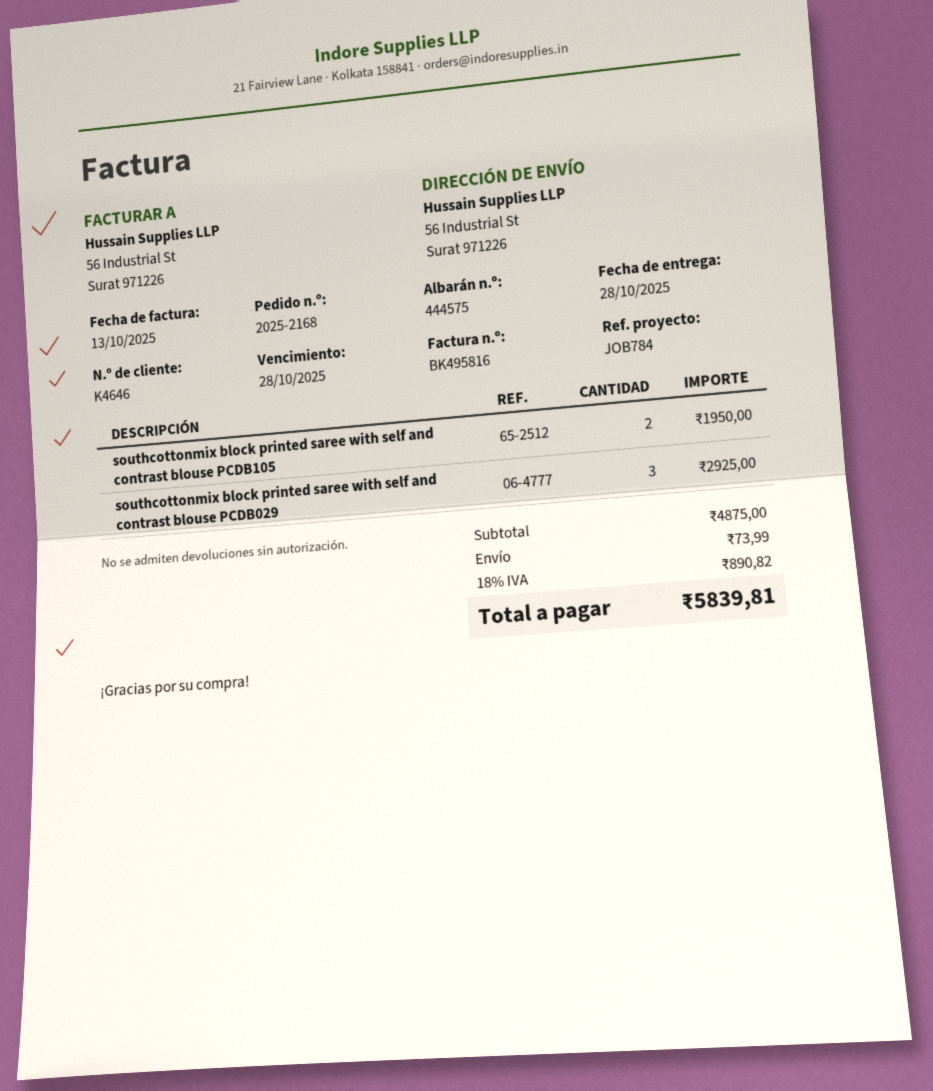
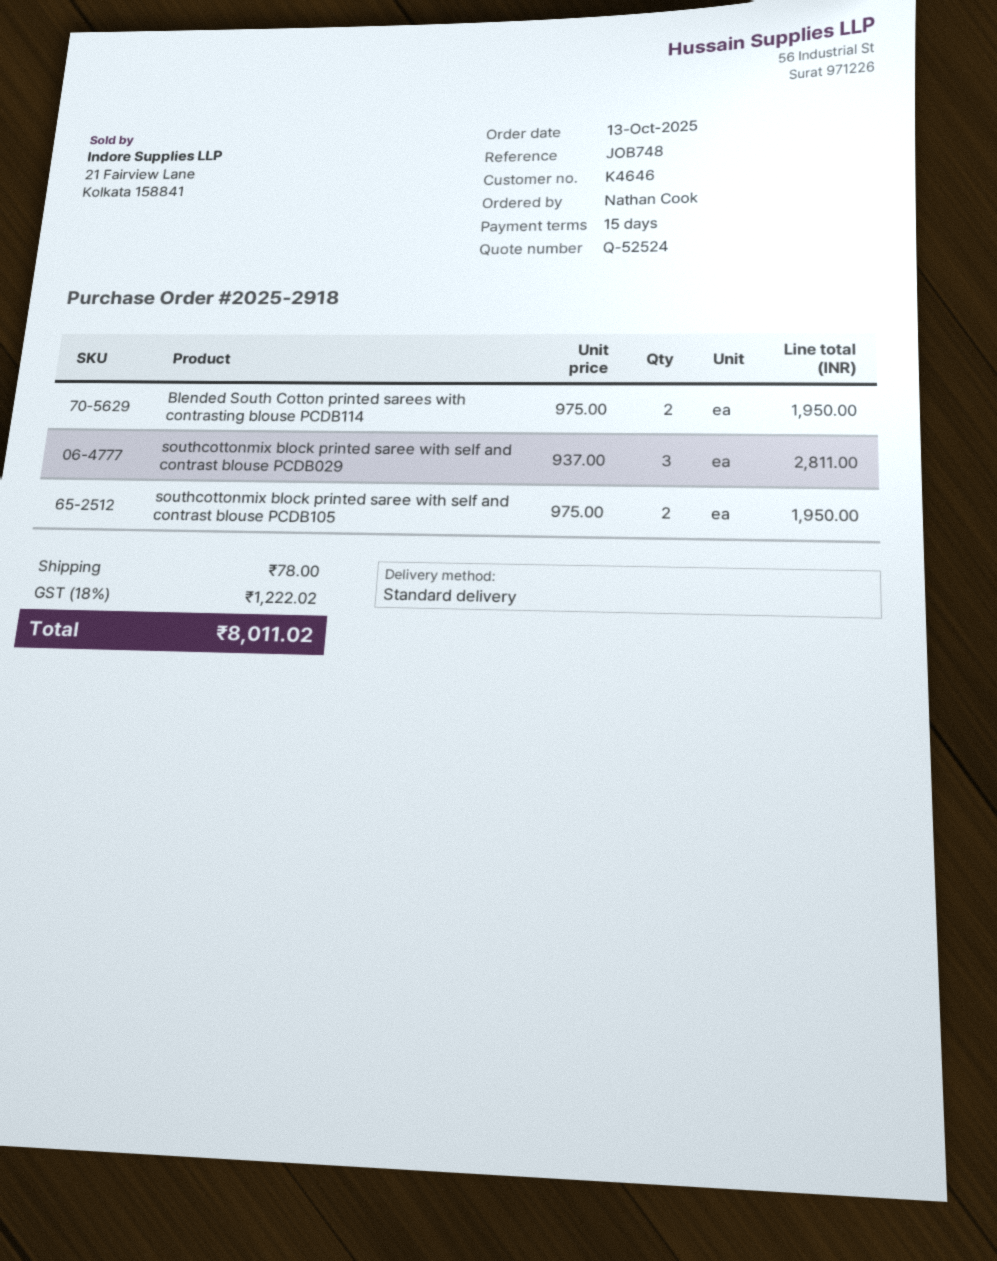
order number: 2025-2168 -> 2025-2918
reference: JOB784 -> JOB748
southcottonmix block printed saree with self and contrast blouse PCDB029: 3 for 2925.00 -> 3 for 2811.00
Blended South Cotton printed sarees with contrasting blouse PCDB114: none -> 2 for 1950.00
shipping: 73.99 -> 78.00
tax: 18% = 890.82 -> 18% = 1222.02
total: 5839.81 -> 8011.02

